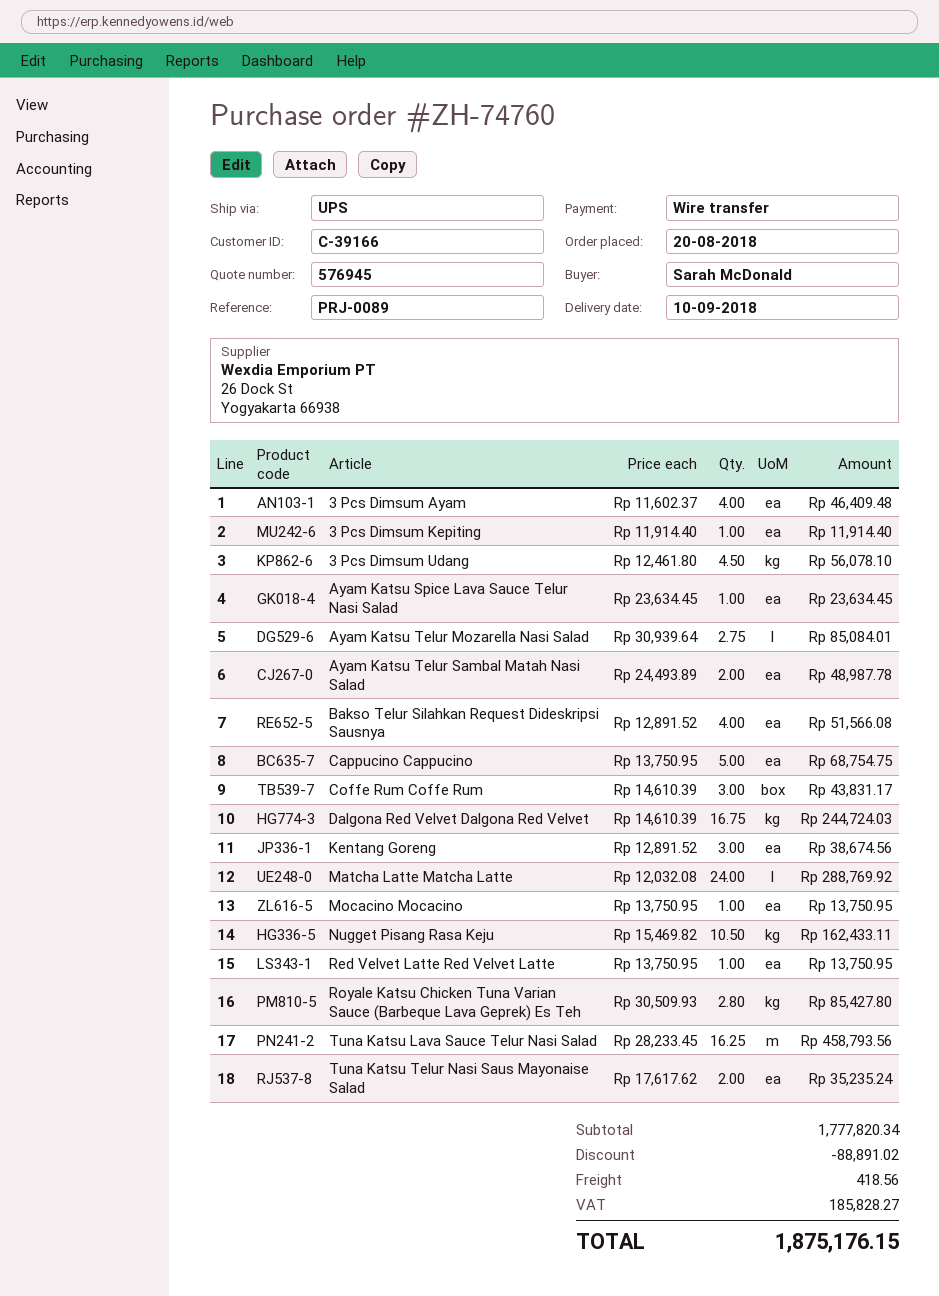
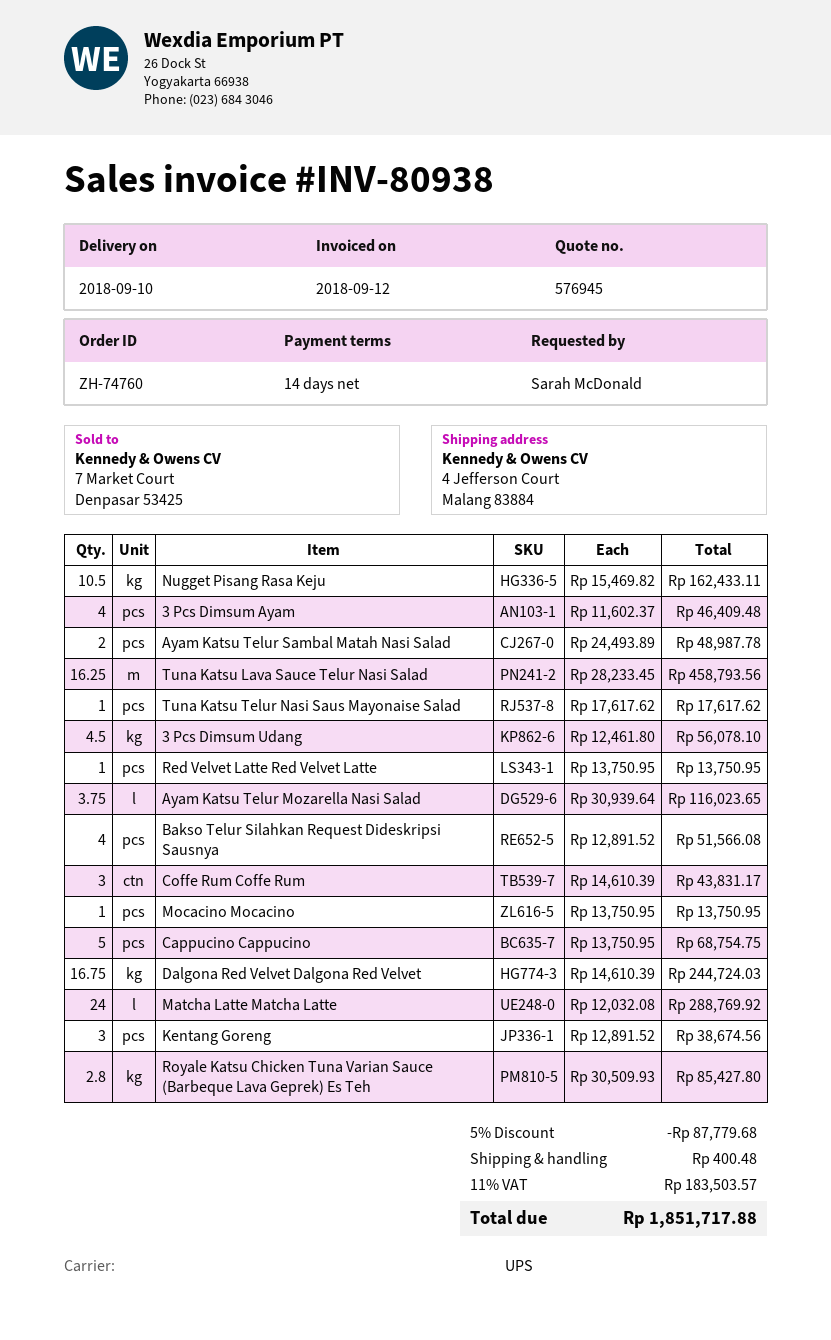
3 Pcs Dimsum Kepiting: 1 x 11914.40 = 11914.40 -> none
Ayam Katsu Spice Lava Sauce Telur Nasi Salad: 1 x 23634.45 = 23634.45 -> none
Ayam Katsu Telur Mozarella Nasi Salad: 2.75 x 30939.64 = 85084.01 -> 3.75 x 30939.64 = 116023.65
Tuna Katsu Telur Nasi Saus Mayonaise Salad: 2 x 17617.62 = 35235.24 -> 1 x 17617.62 = 17617.62
discount: 88891.02 -> 87779.68
shipping: 418.56 -> 400.48
tax: 185828.27 -> 183503.57
total: 1875176.15 -> 1851717.88

